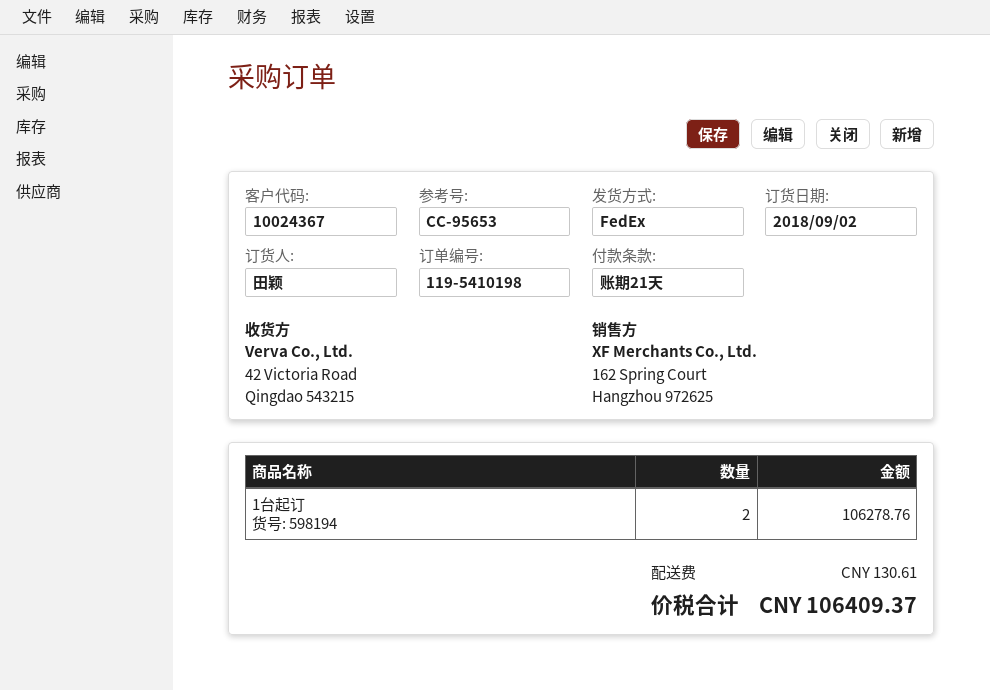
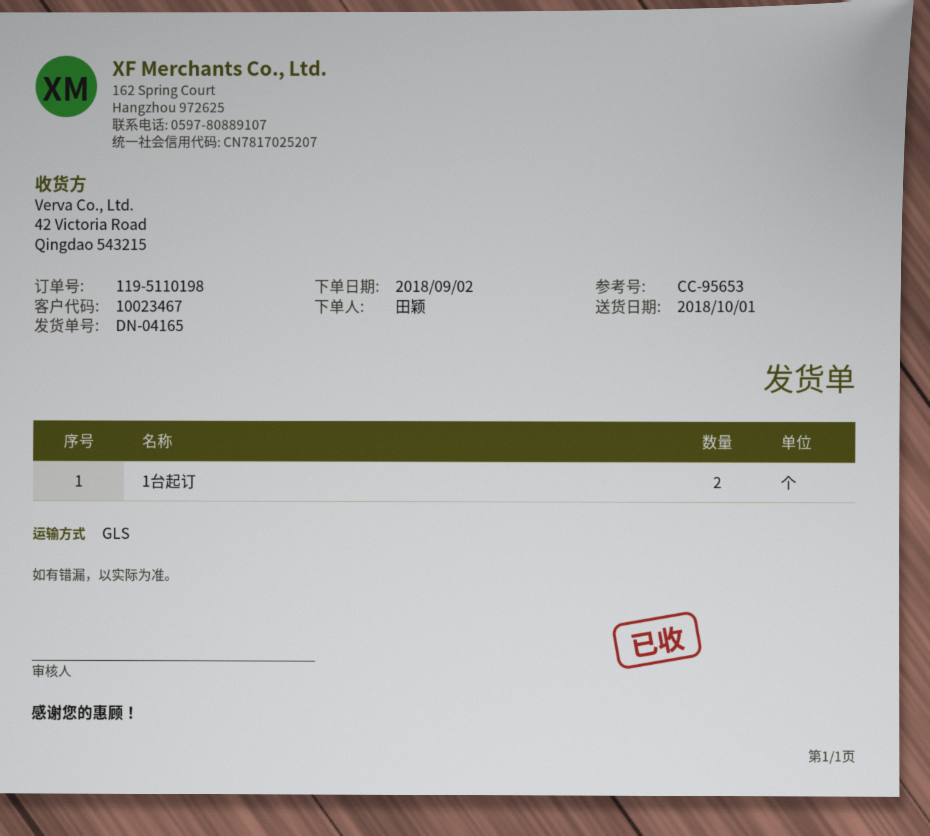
order number: 119-5410198 -> 119-5110198
customer number: 10024367 -> 10023467
shipping method: FedEx -> GLS

